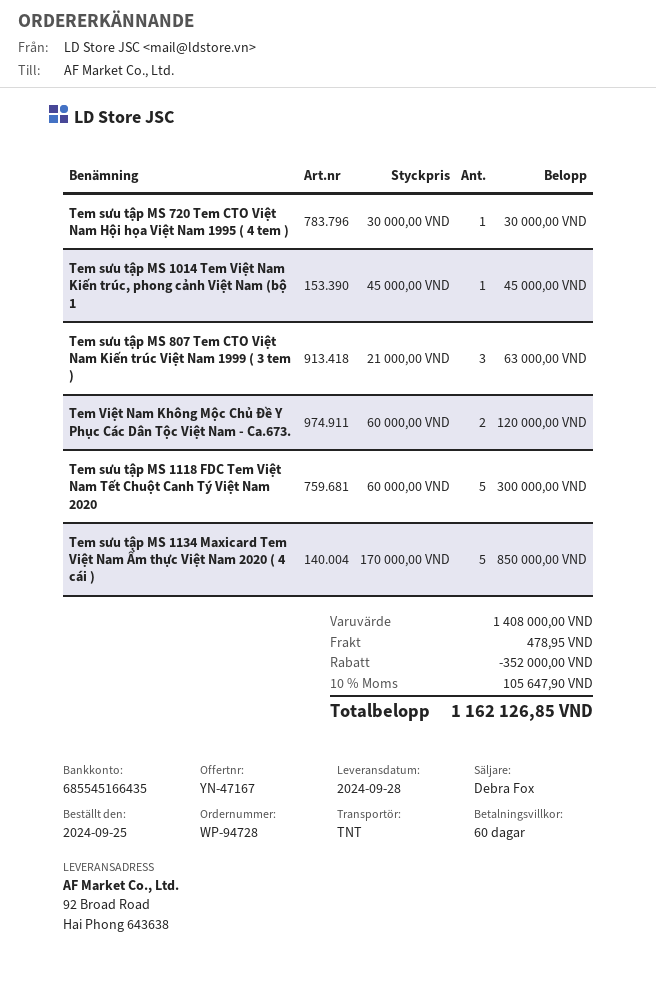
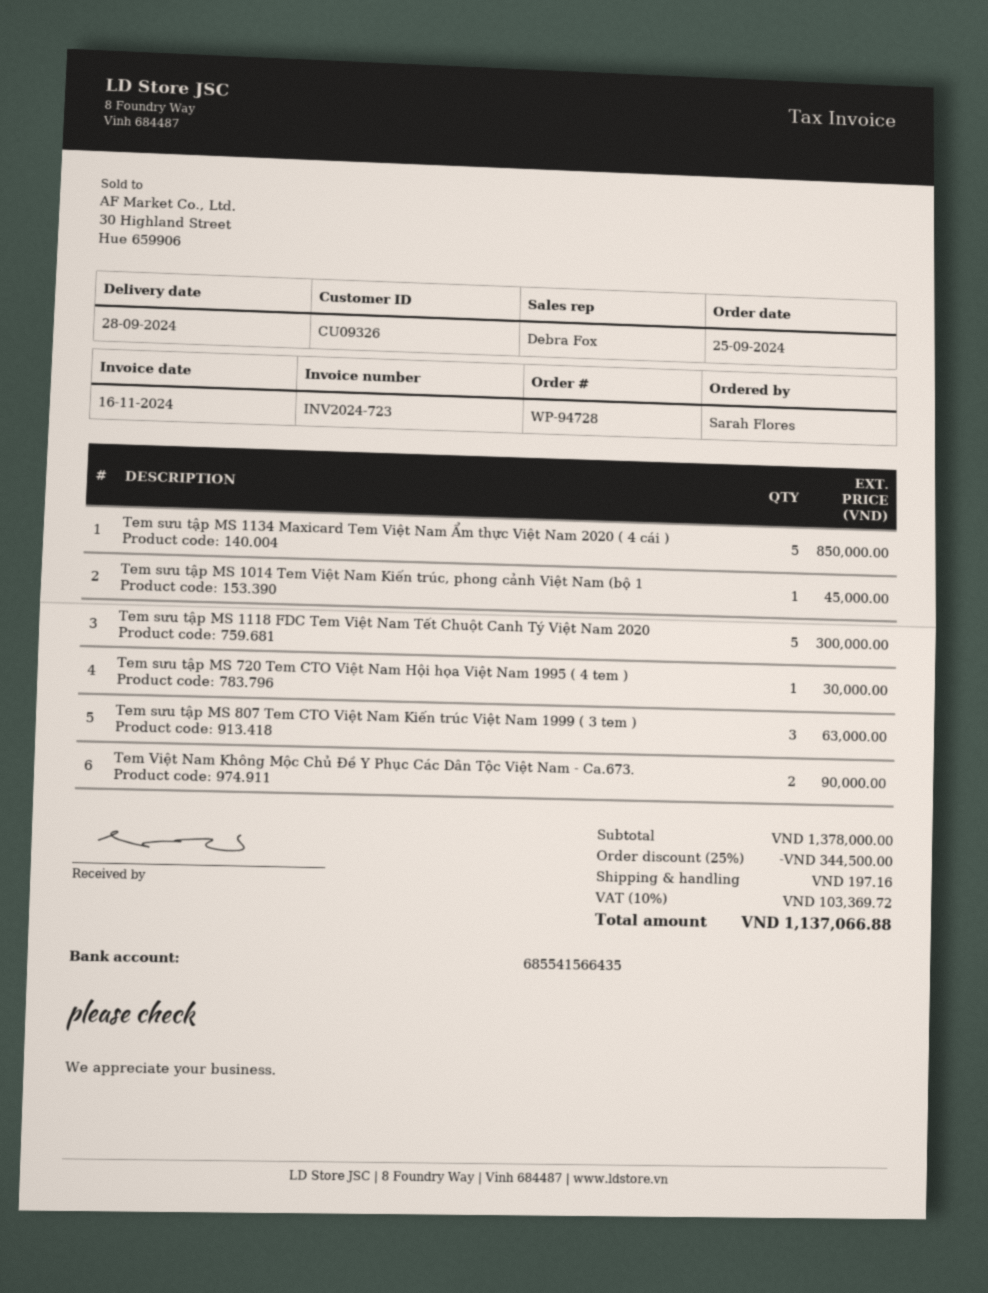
bank account: 685545166435 -> 685541566435
Tem Việt Nam Không Mộc Chủ Đề Y Phục Các Dân Tộc Việt Nam - Ca.673.: 2 for 120000.00 -> 2 for 90000.00
subtotal: 1408000.00 -> 1378000.00
discount: 352000.00 -> 344500.00
shipping: 478.95 -> 197.16
tax: 10% = 105647.90 -> 10% = 103369.72
total: 1162126.85 -> 1137066.88

